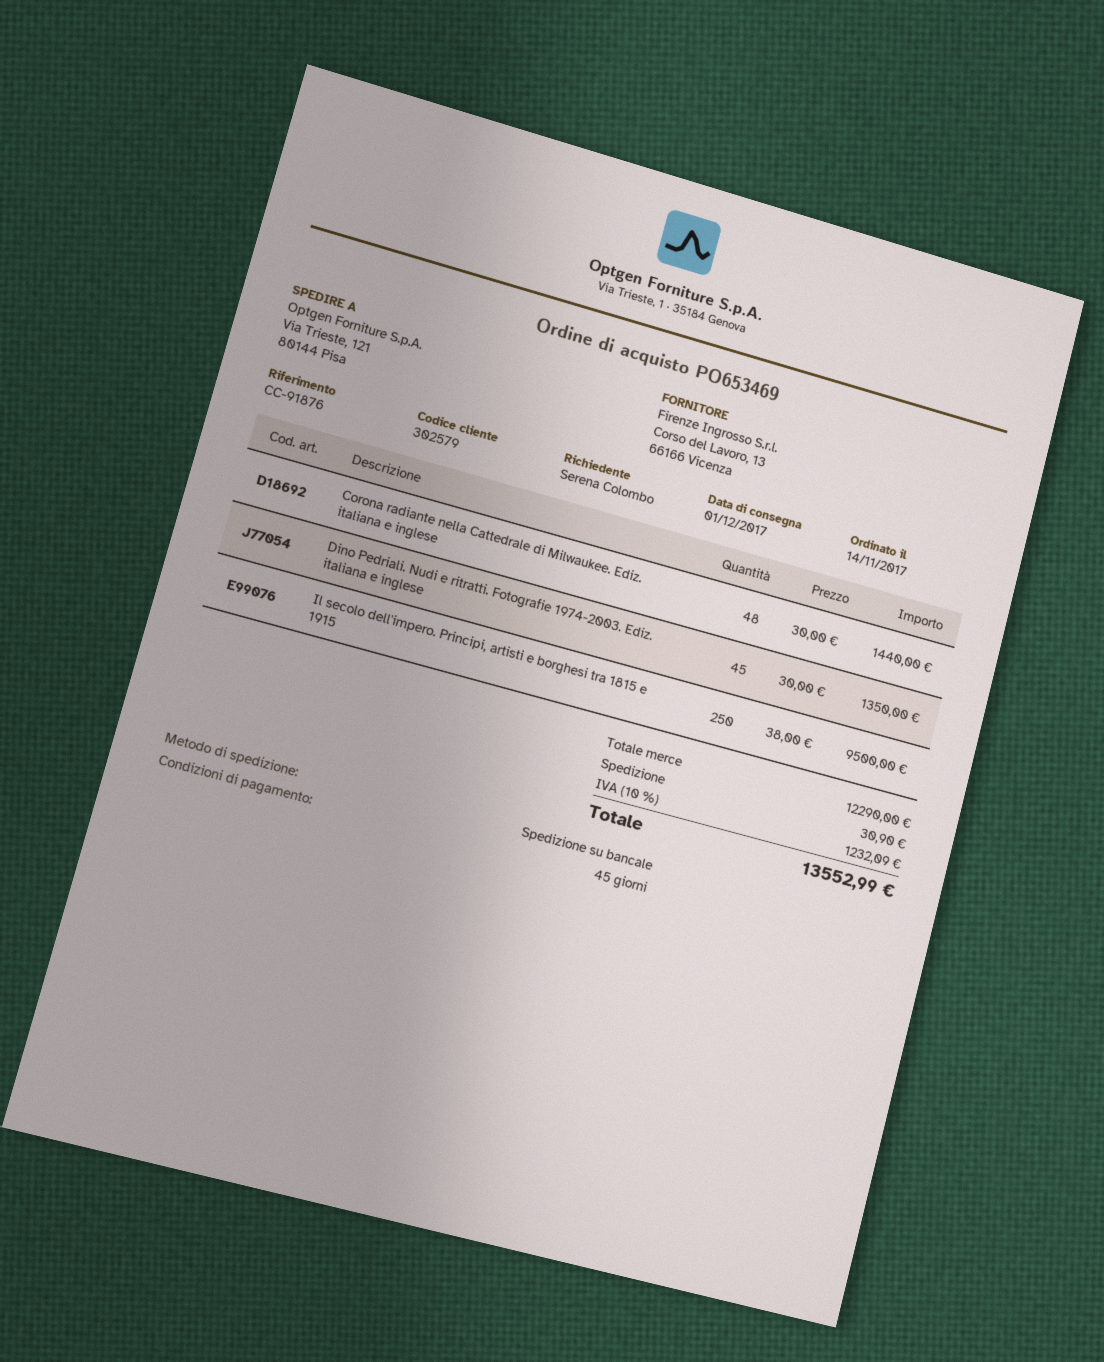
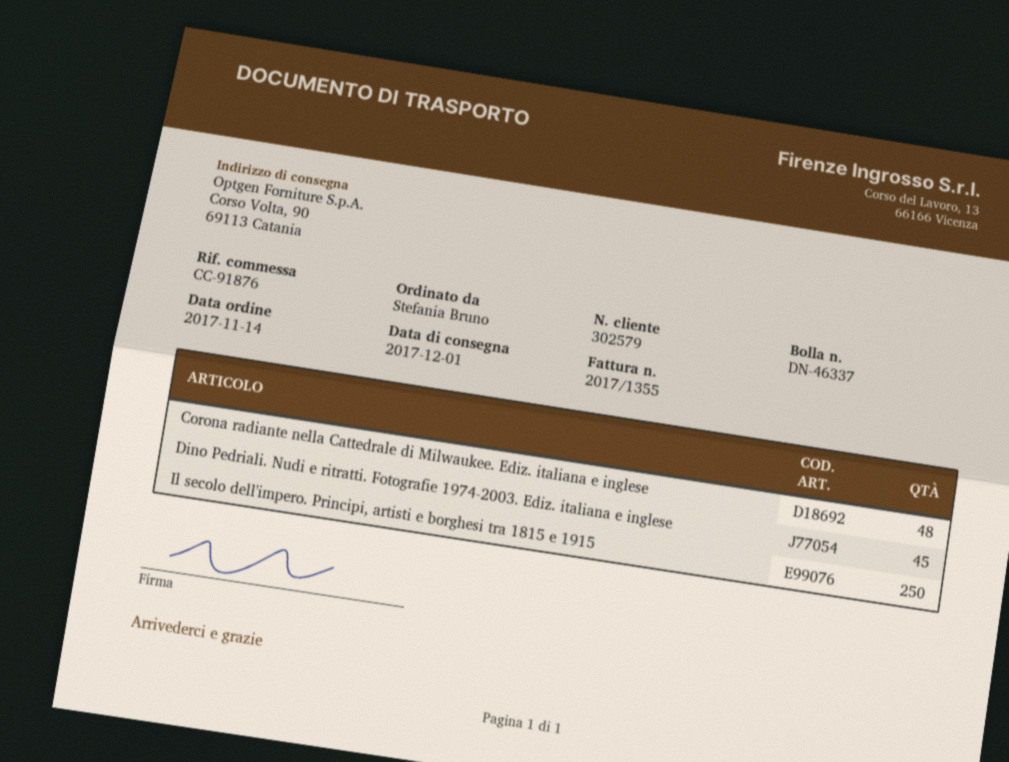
ordered by: Serena Colombo -> Stefania Bruno
ship to: Via Trieste, 121, 80144 Pisa -> Corso Volta, 90, 69113 Catania

